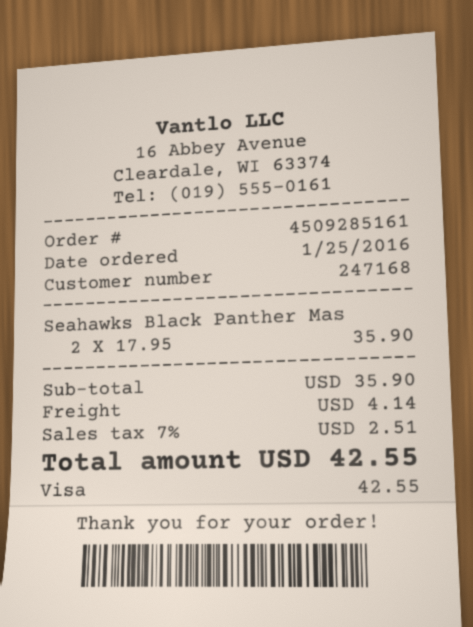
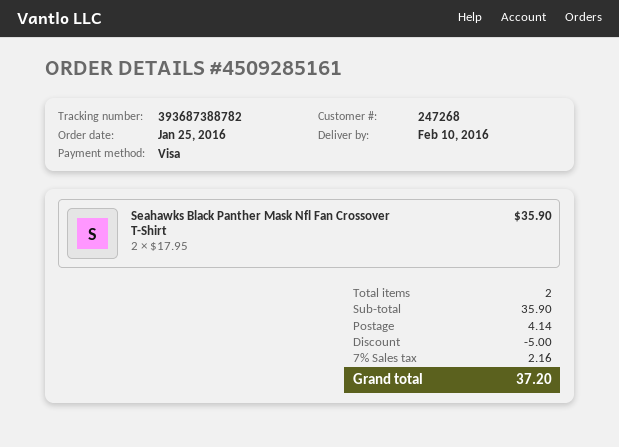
customer number: 247168 -> 247268
discount: none -> 5.00
tax: 7% = 2.51 -> 7% = 2.16
total: 42.55 -> 37.20

